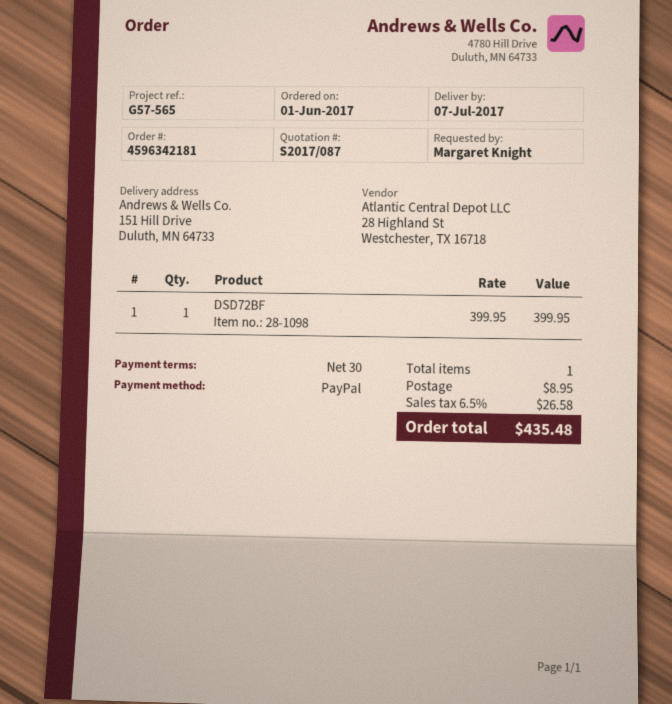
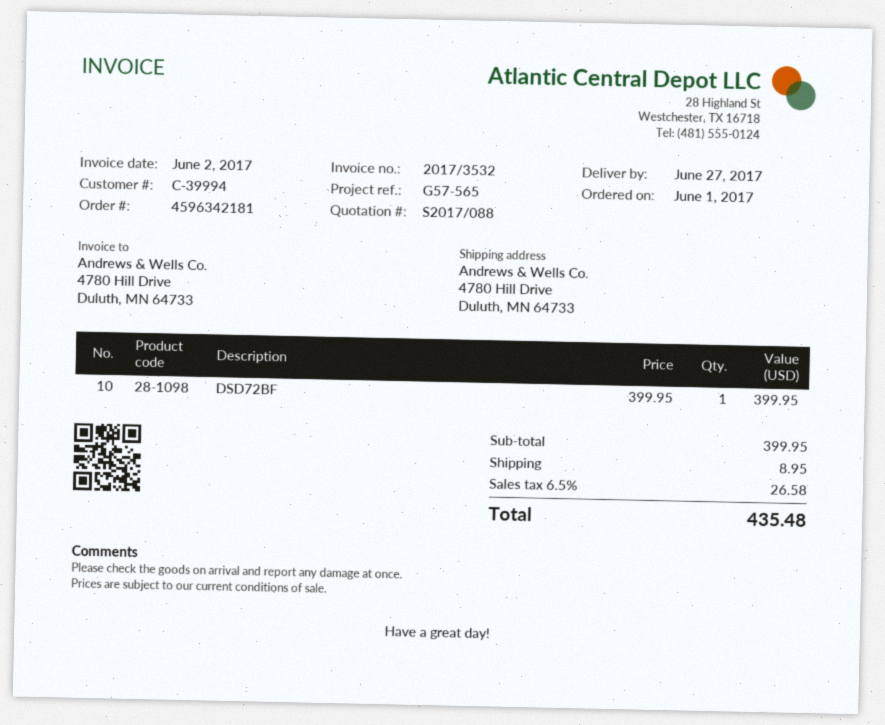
quote number: S2017/087 -> S2017/088
delivery date: 2017-07-07 -> 2017-06-27
ship to: 151 Hill Drive, Duluth, MN 64733 -> 4780 Hill Drive, Duluth, MN 64733

